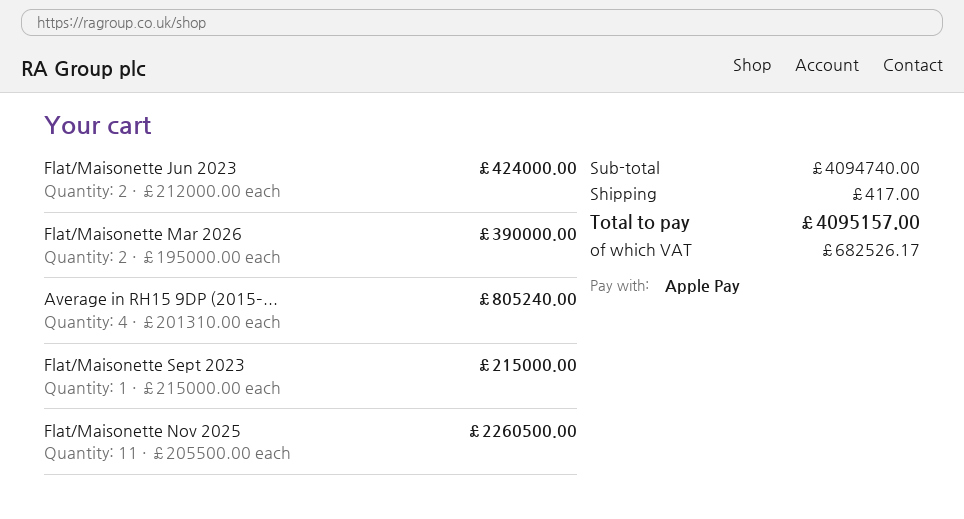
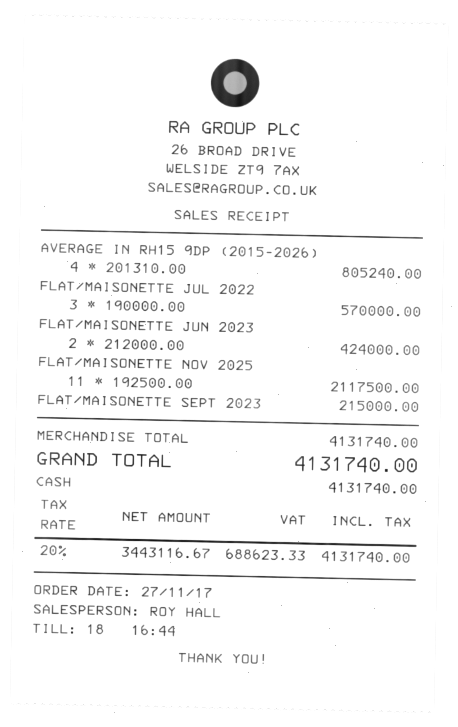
payment method: Apple Pay -> cash
Flat/Maisonette Mar 2026: 2 x 195000.00 = 390000.00 -> none
Flat/Maisonette Nov 2025: 11 x 205500.00 = 2260500.00 -> 11 x 192500.00 = 2117500.00
FLAT/MAISONETTE JUL 2022: none -> 3 x 190000.00 = 570000.00
subtotal: 4094740.00 -> 4131740.00
shipping: 417.00 -> none
tax: 682526.17 -> 688623.33
total: 4095157.00 -> 4131740.00

